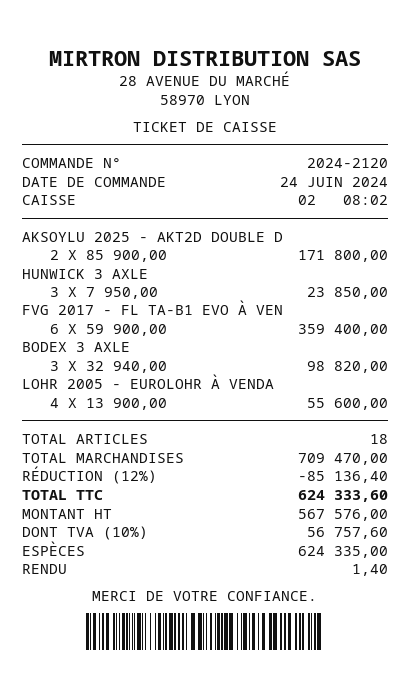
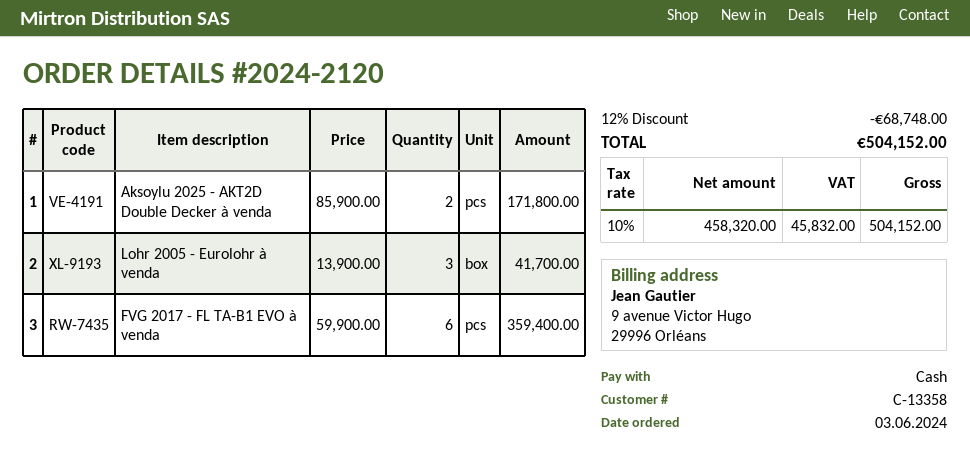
order date: 2024-06-24 -> 2024-06-03
HUNWICK 3 AXLE: 3 x 7950.00 = 23850.00 -> none
BODEX 3 AXLE: 3 x 32940.00 = 98820.00 -> none
LOHR 2005 - EUROLOHR À VENDA: 4 x 13900.00 = 55600.00 -> 3 x 13900.00 = 41700.00
discount: 12% = 85136.40 -> 12% = 68748.00
net: 567576.00 -> 458320.00
tax: 10% = 56757.60 -> 10% = 45832.00
total: 624333.60 -> 504152.00

